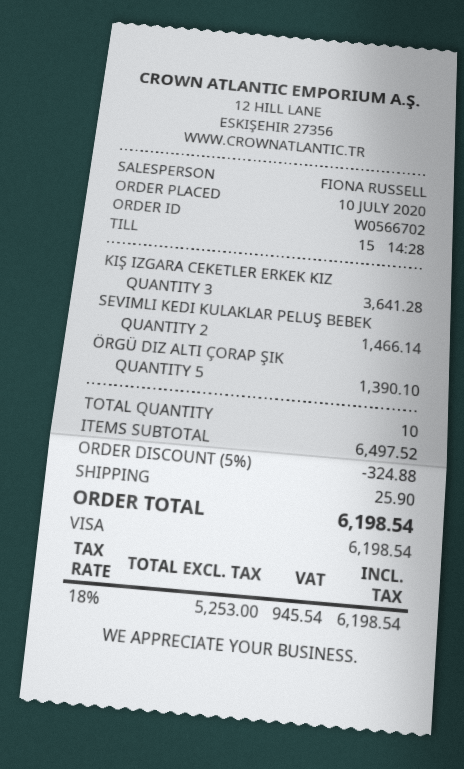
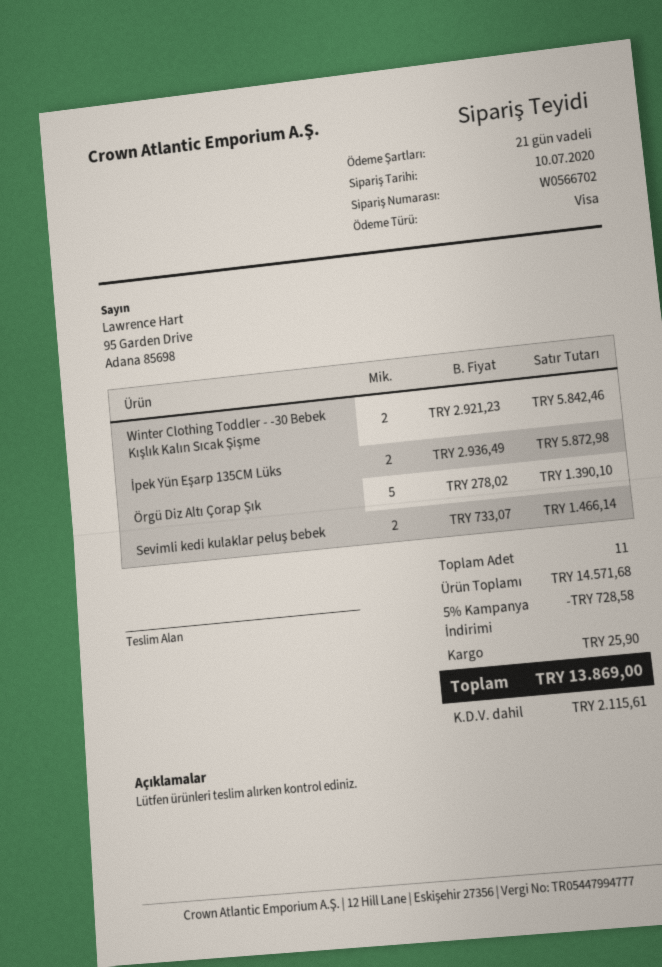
KIŞ IZGARA CEKETLER ERKEK KIZ: 3 for 3641.28 -> none
Winter Clothing Toddler - -30 Bebek Kışlık Kalın Sıcak Şişme: none -> 2 for 5842.46
İpek Yün Eşarp 135CM Lüks: none -> 2 for 5872.98
total quantity: 10 -> 11
subtotal: 6497.52 -> 14571.68
discount: 5% = 324.88 -> 5% = 728.58
tax: 945.54 -> 2115.61
total: 6198.54 -> 13869.00

